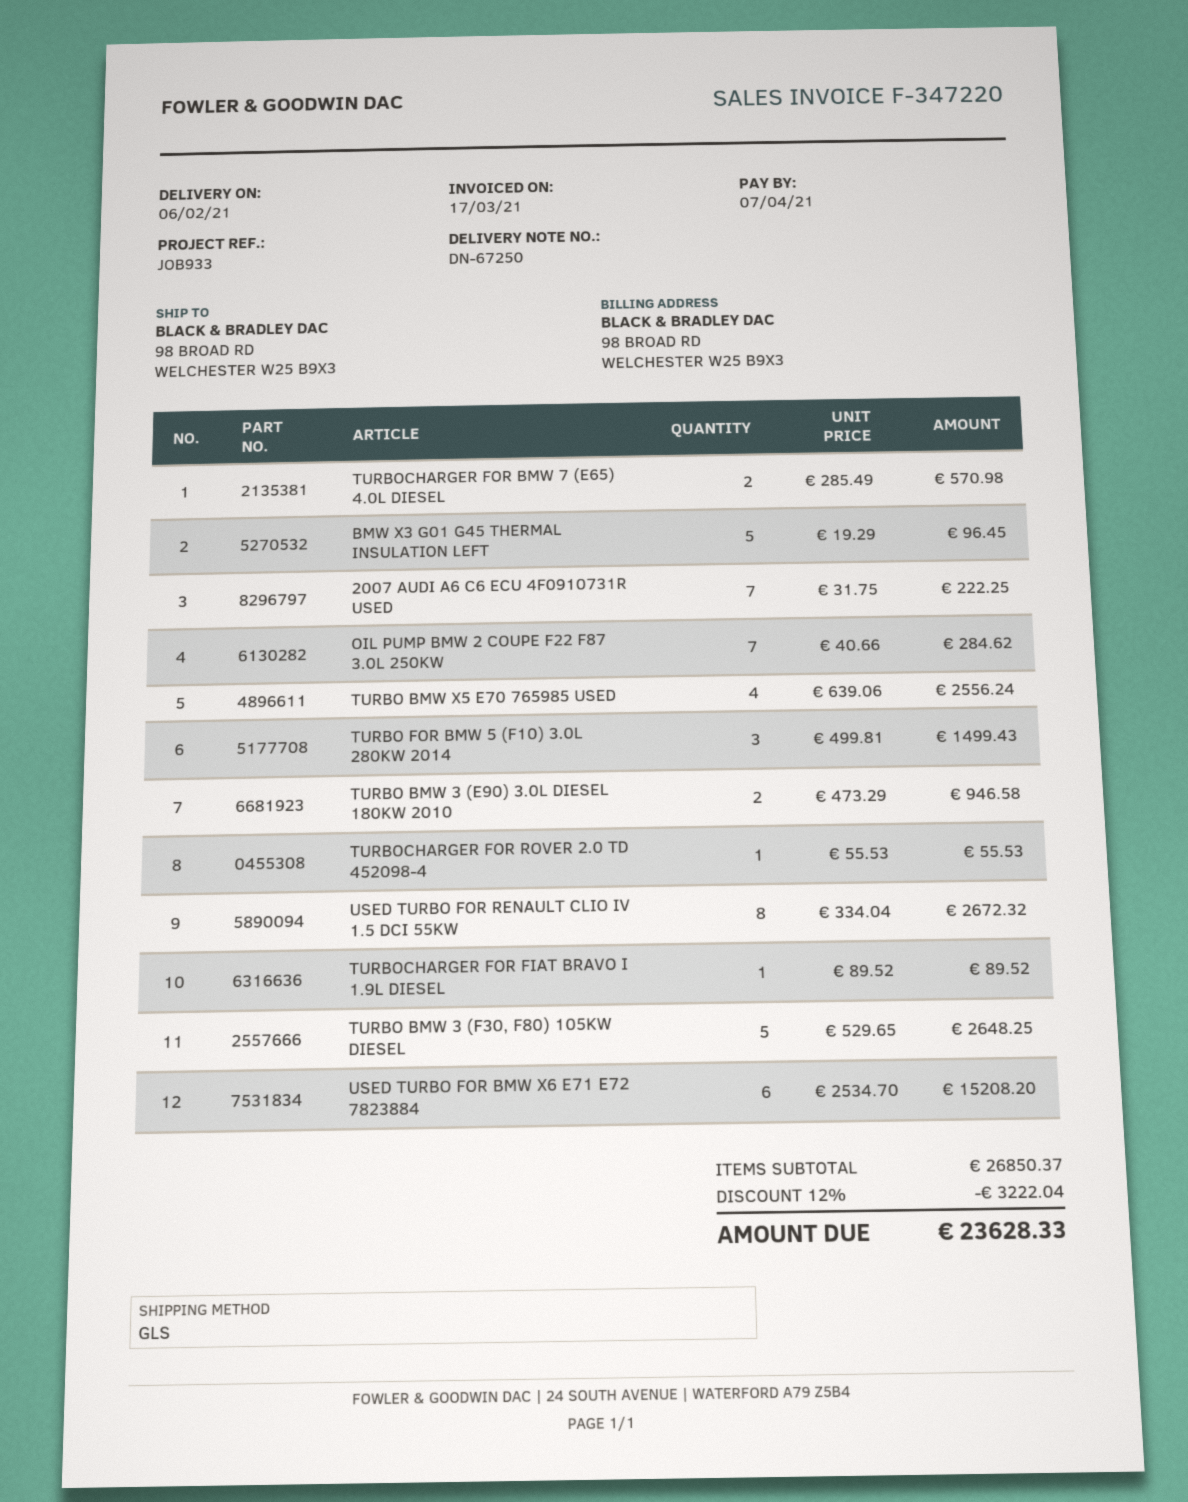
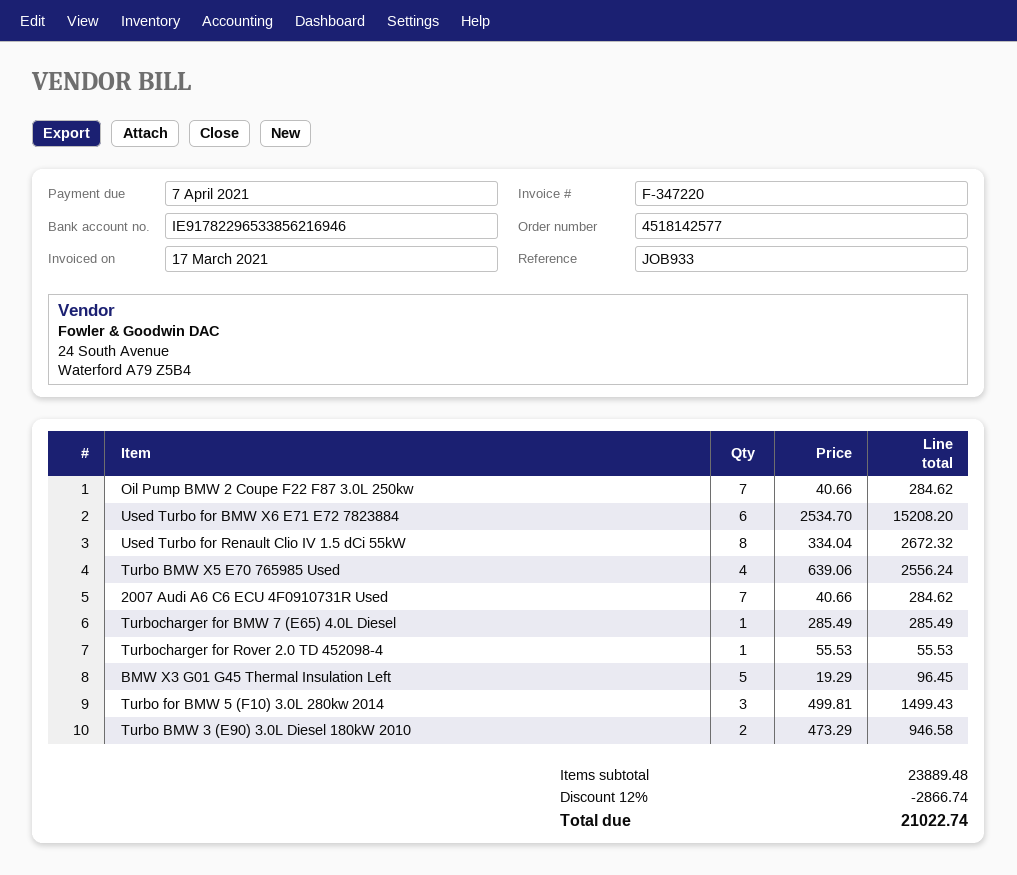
TURBOCHARGER FOR BMW 7 (E65) 4.0L DIESEL: 2 x 285.49 = 570.98 -> 1 x 285.49 = 285.49
2007 AUDI A6 C6 ECU 4F0910731R USED: 7 x 31.75 = 222.25 -> 7 x 40.66 = 284.62
TURBOCHARGER FOR FIAT BRAVO I 1.9L DIESEL: 1 x 89.52 = 89.52 -> none
TURBO BMW 3 (F30, F80) 105KW DIESEL: 5 x 529.65 = 2648.25 -> none
subtotal: 26850.37 -> 23889.48
discount: 12% = 3222.04 -> 12% = 2866.74
total: 23628.33 -> 21022.74

